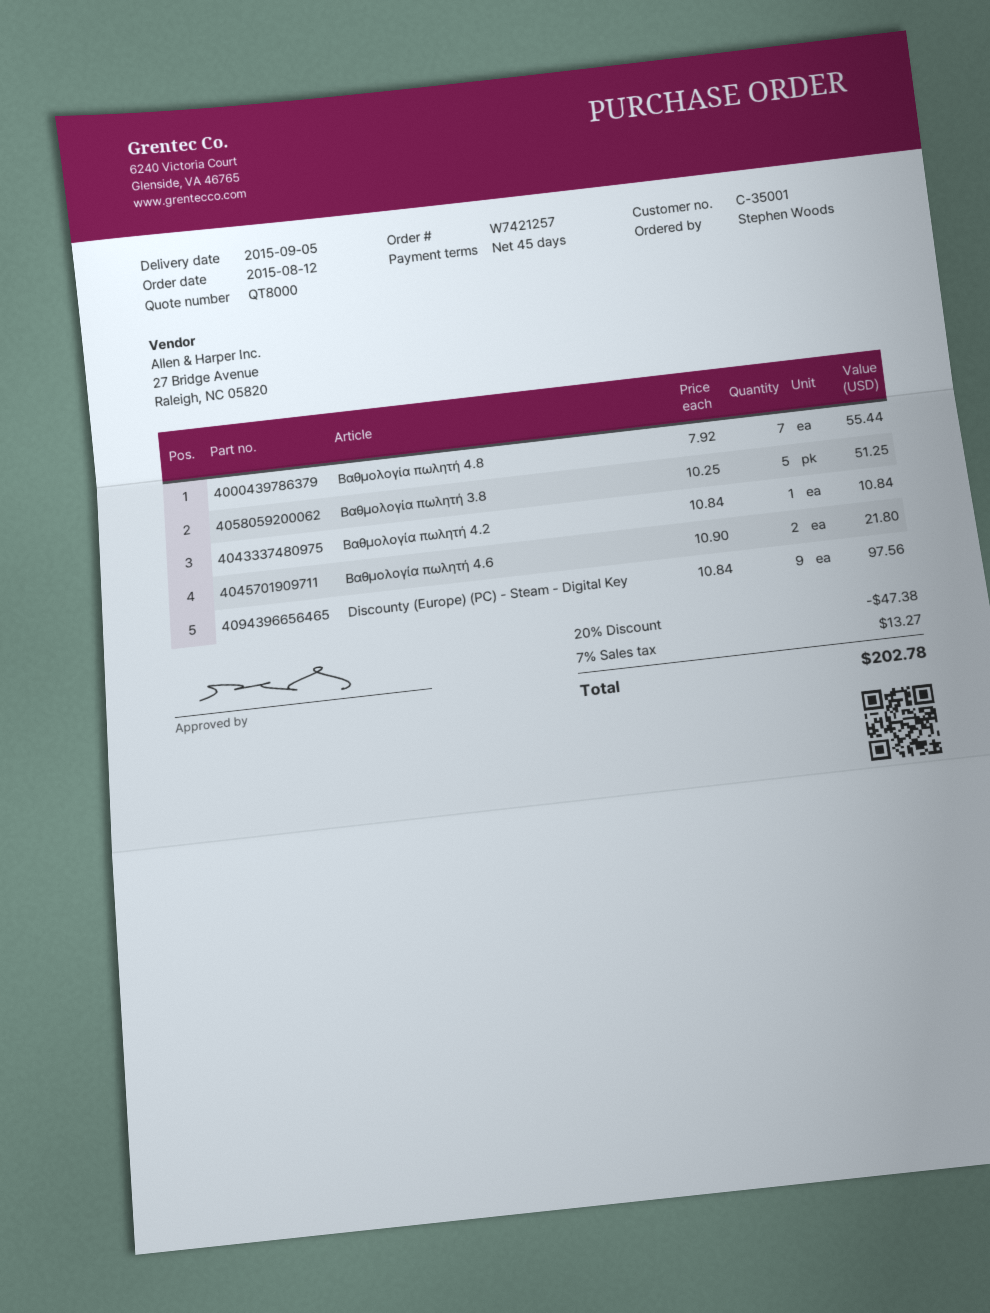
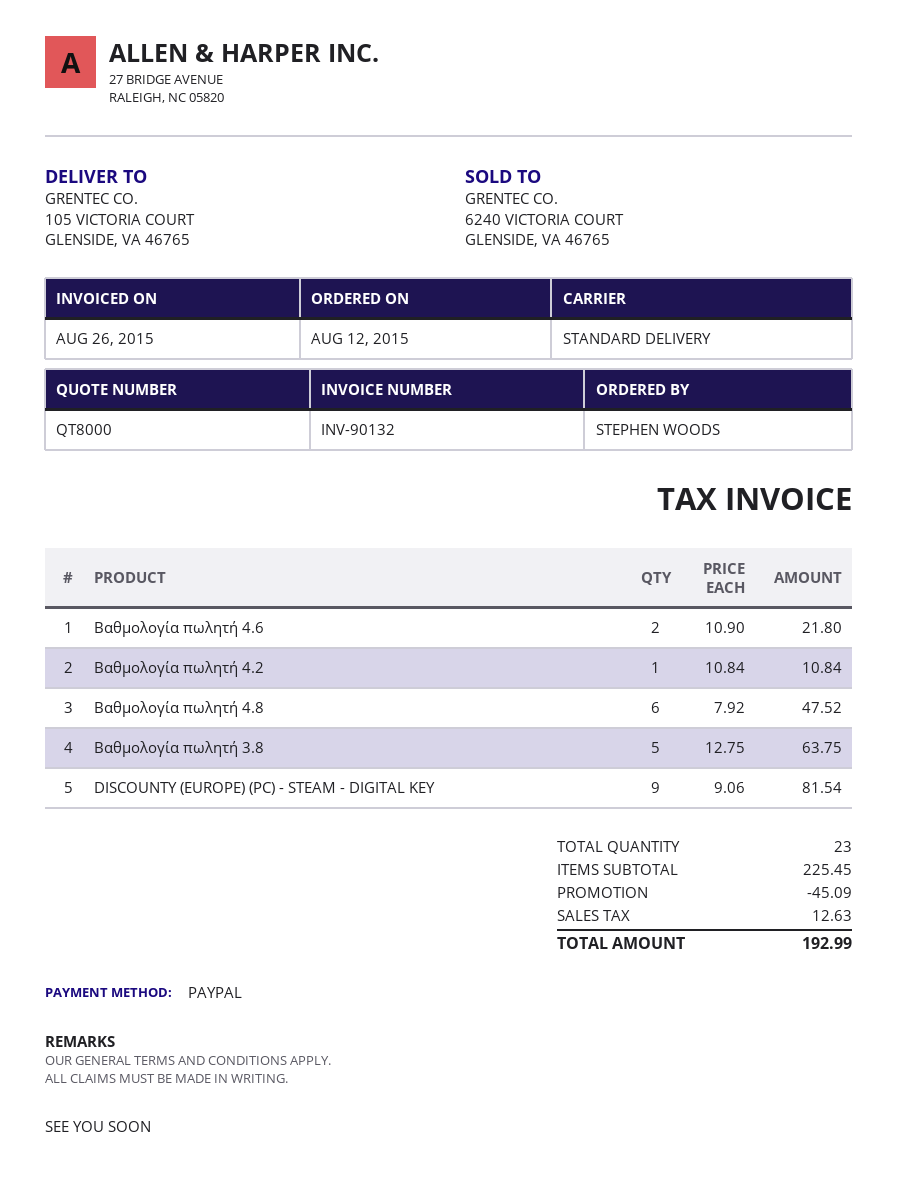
Βαθμολογία πωλητή 4.8: 7 x 7.92 = 55.44 -> 6 x 7.92 = 47.52
Βαθμολογία πωλητή 3.8: 5 x 10.25 = 51.25 -> 5 x 12.75 = 63.75
Discounty (Europe) (PC) - Steam - Digital Key: 9 x 10.84 = 97.56 -> 9 x 9.06 = 81.54
discount: 47.38 -> 45.09
tax: 13.27 -> 12.63
total: 202.78 -> 192.99

